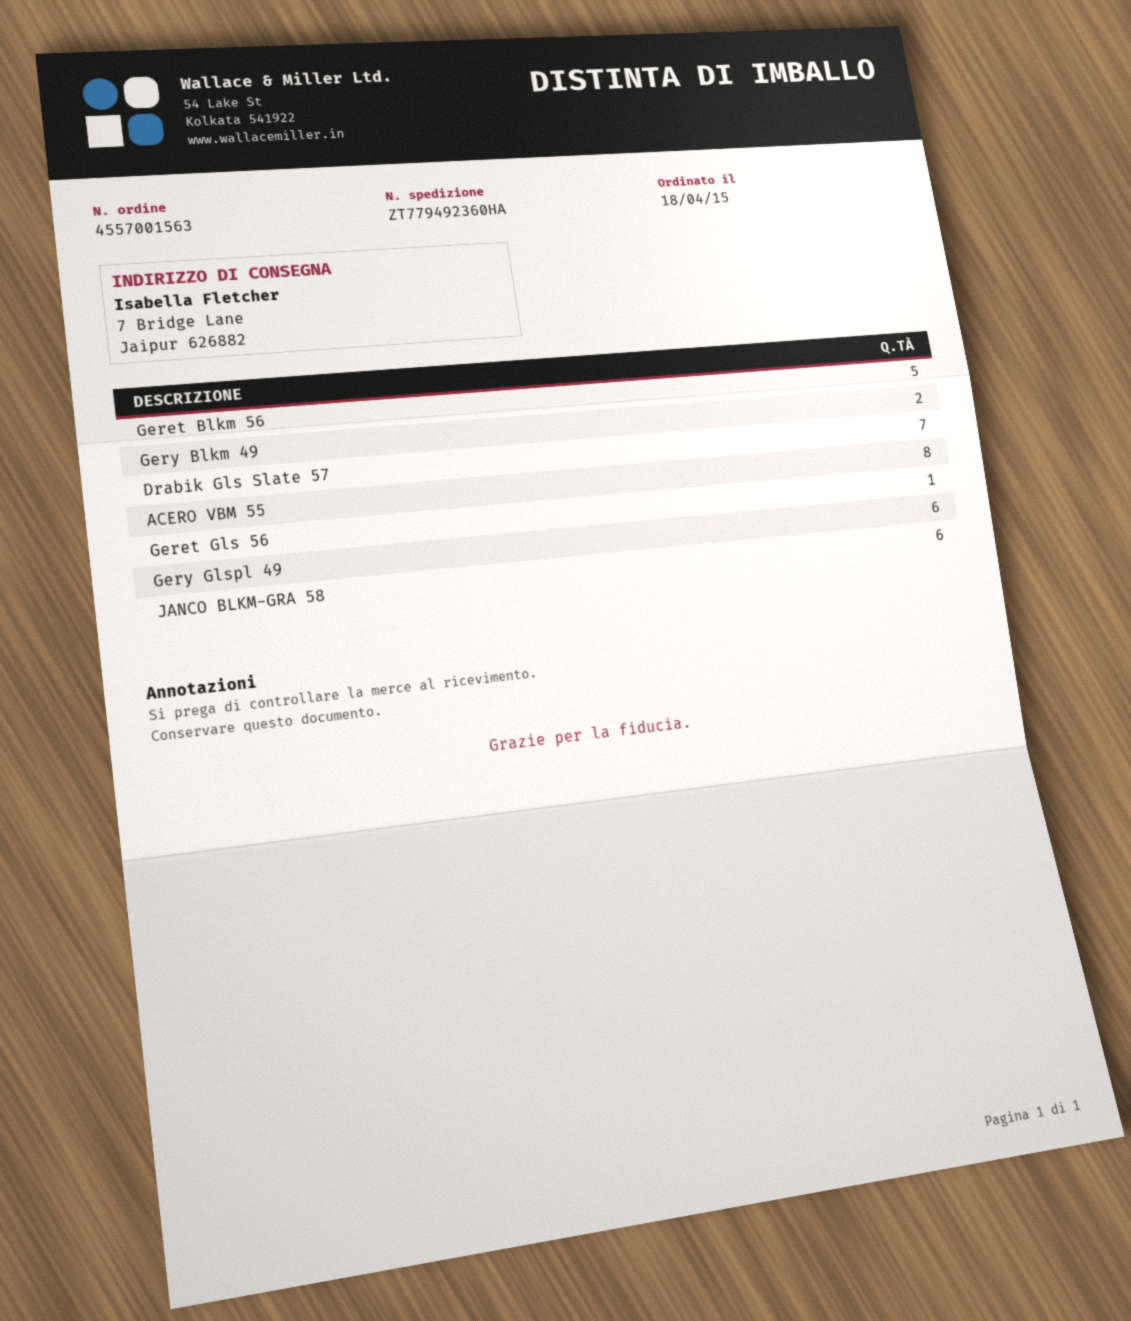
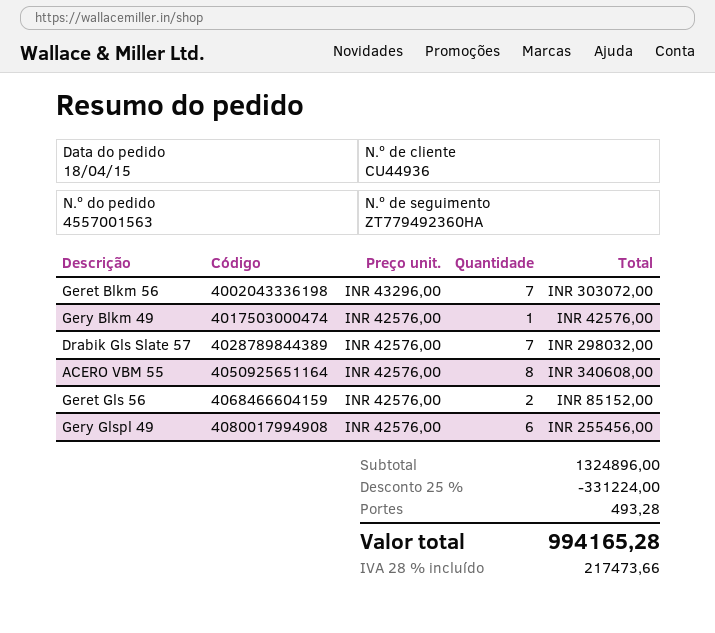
Geret Blkm 56: 5 -> 7
Gery Blkm 49: 2 -> 1
Geret Gls 56: 1 -> 2
JANCO BLKM-GRA 58: 6 -> none

